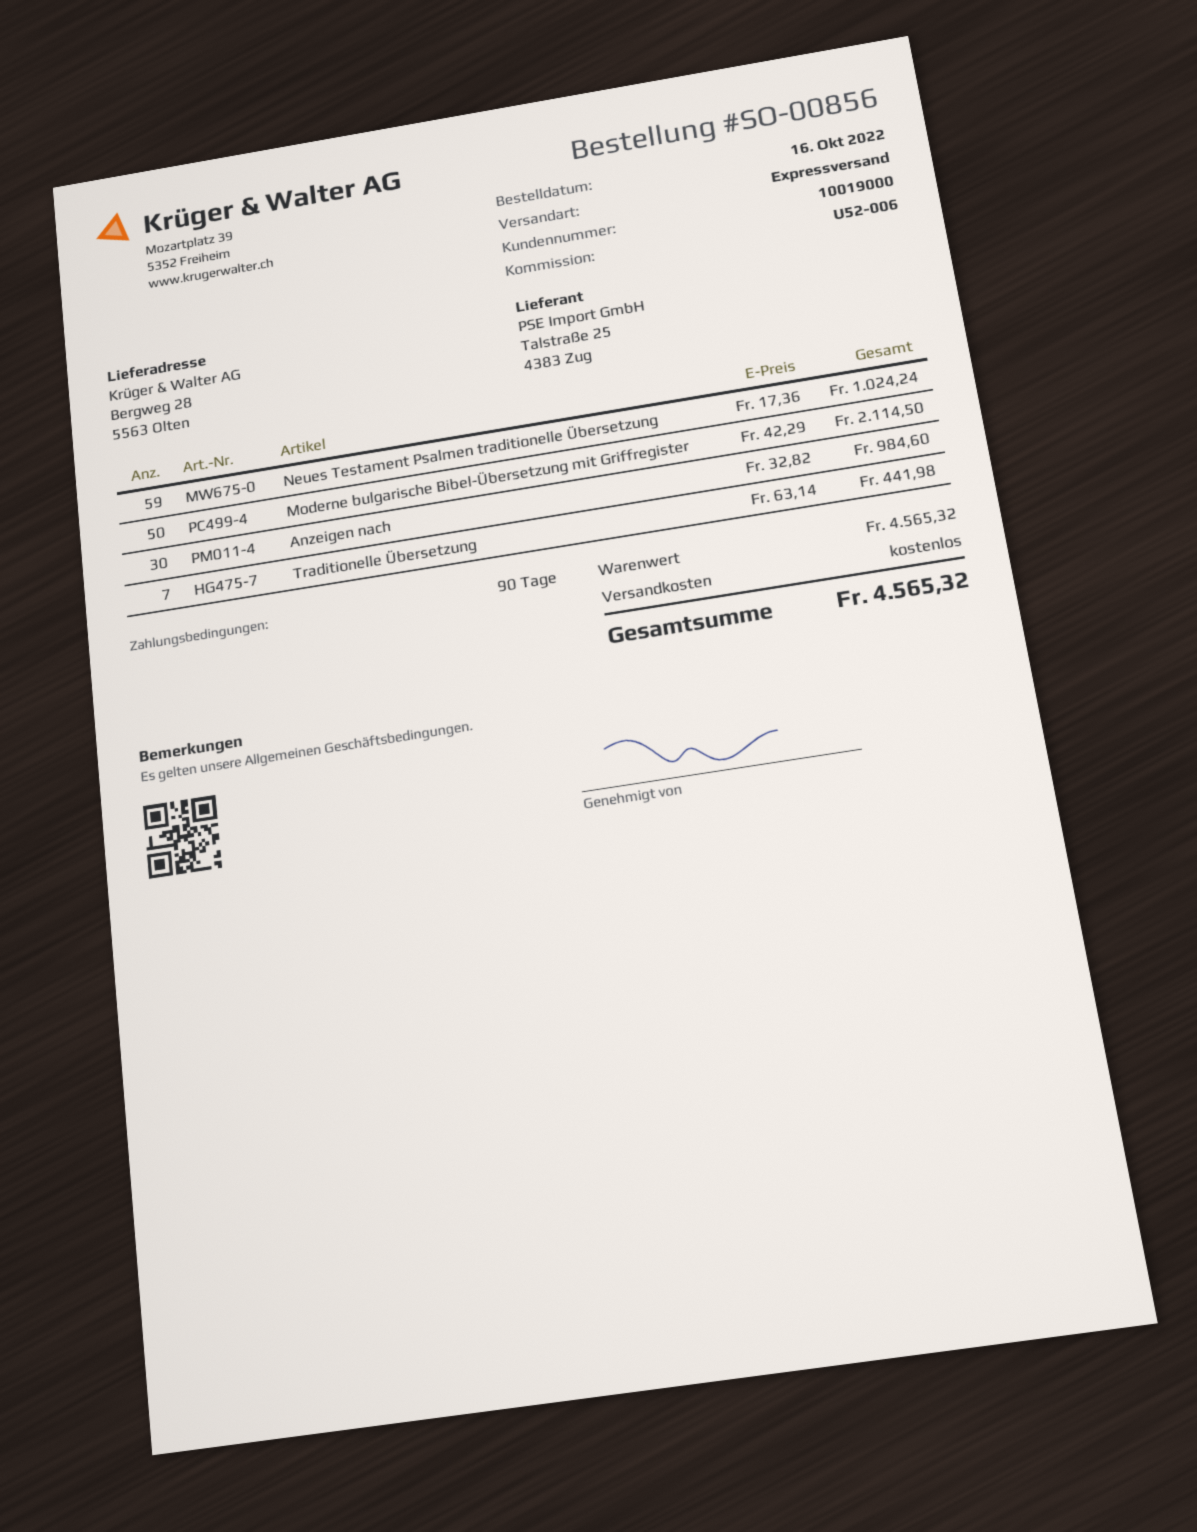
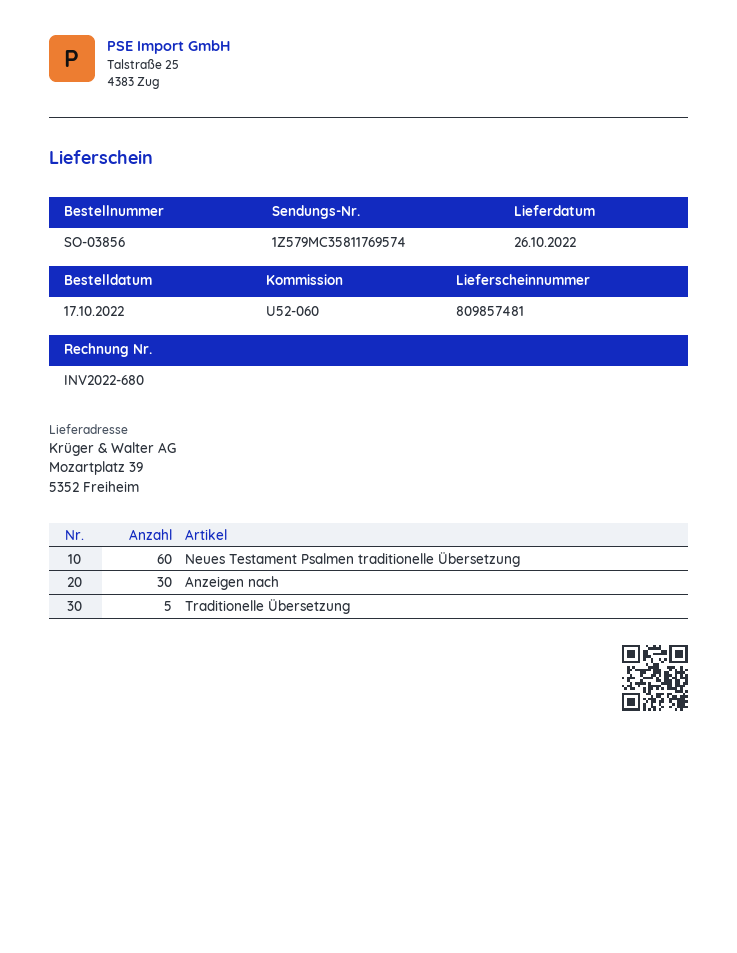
order number: SO-00856 -> SO-03856
order date: 2022-10-16 -> 2022-10-17
reference: U52-006 -> U52-060
ship to: Bergweg 28, 5563 Olten -> Mozartplatz 39, 5352 Freiheim
Neues Testament Psalmen traditionelle Übersetzung: 59 -> 60
Moderne bulgarische Bibel-Übersetzung mit Griffregister: 50 -> none
Traditionelle Übersetzung: 7 -> 5

